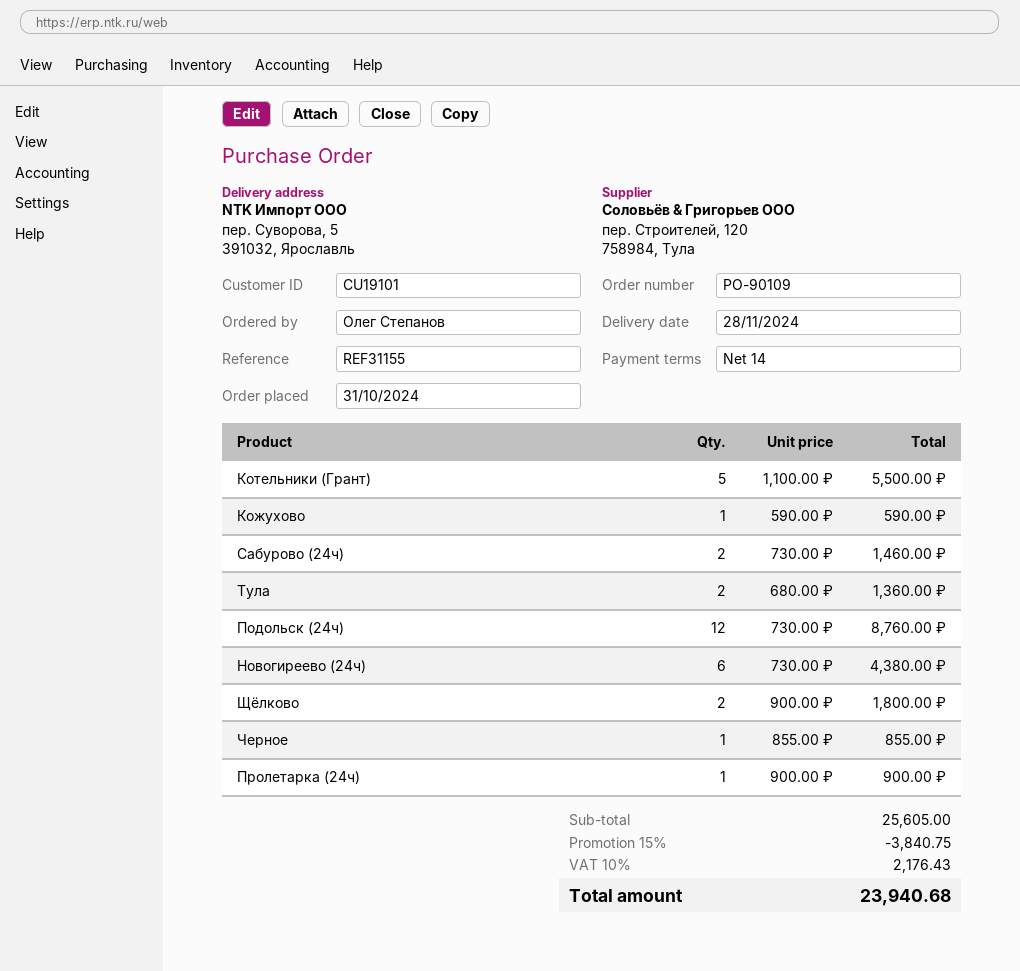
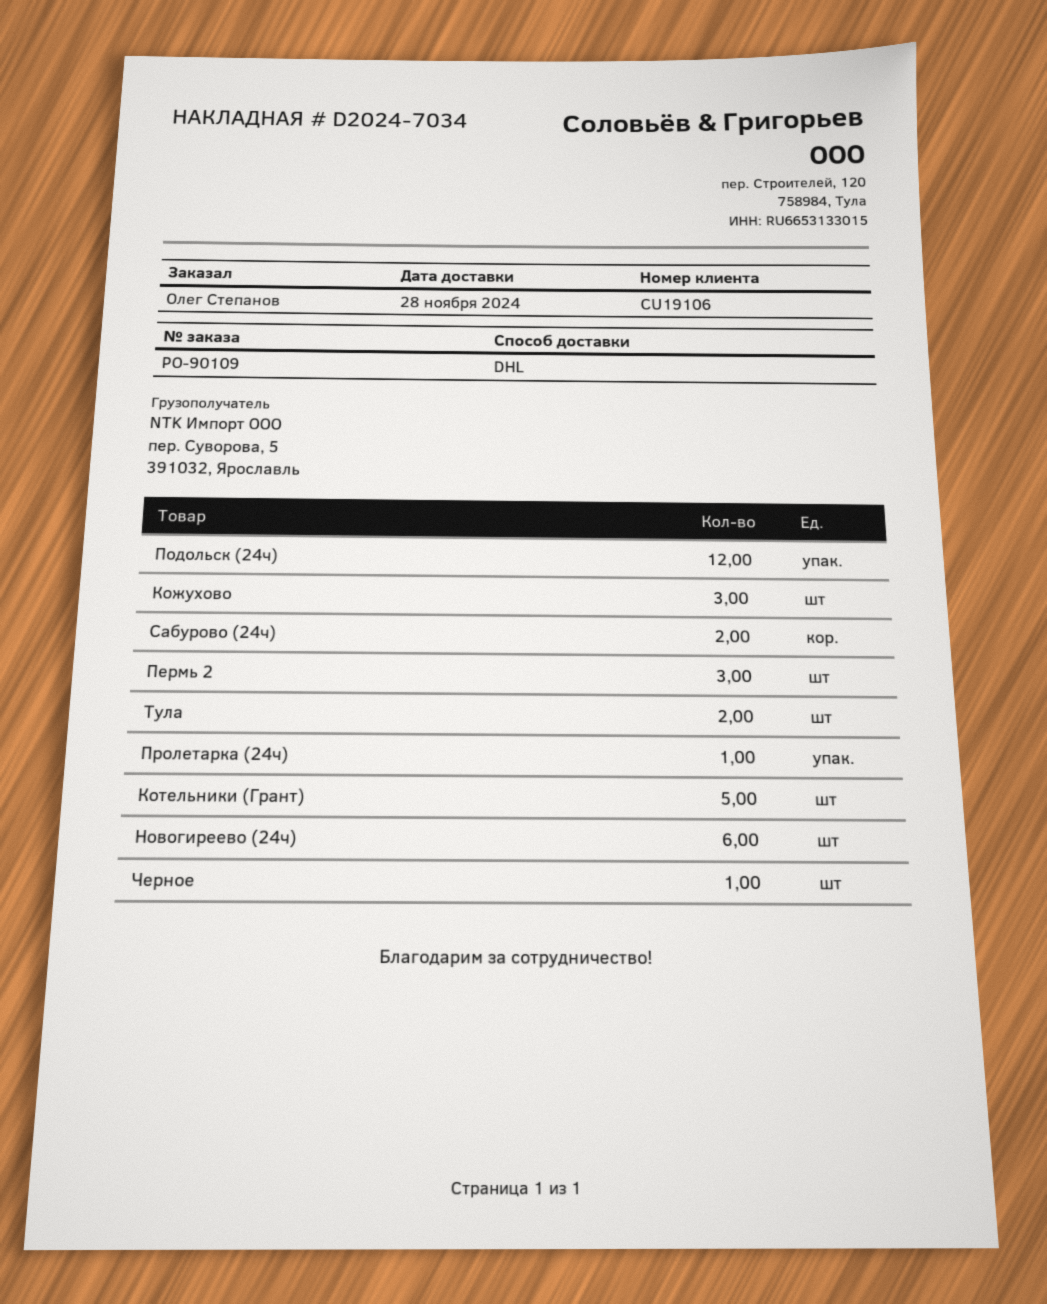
customer number: CU19101 -> CU19106
Кожухово: 1 -> 3
Щёлково: 2 -> none
Пермь 2: none -> 3

